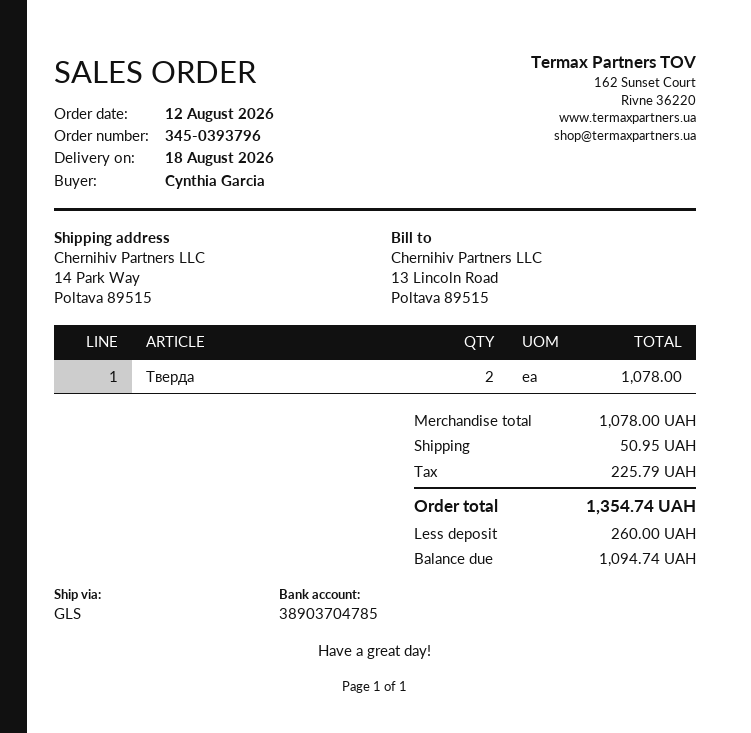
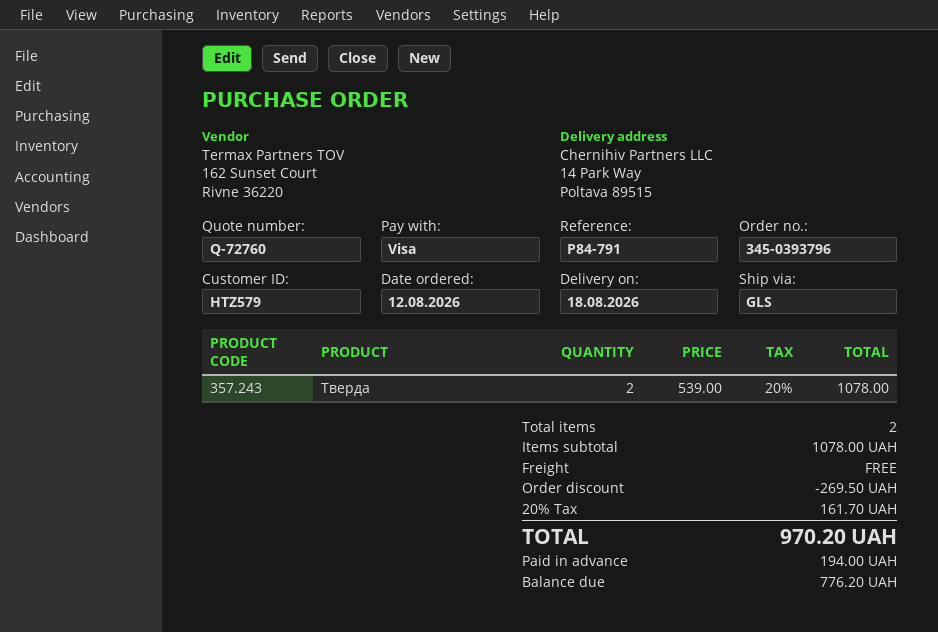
discount: none -> 269.50
shipping: 50.95 -> 0.00
tax: 225.79 -> 161.70
total: 1354.74 -> 970.20
deposit: 260.00 -> 194.00
balance: 1094.74 -> 776.20

